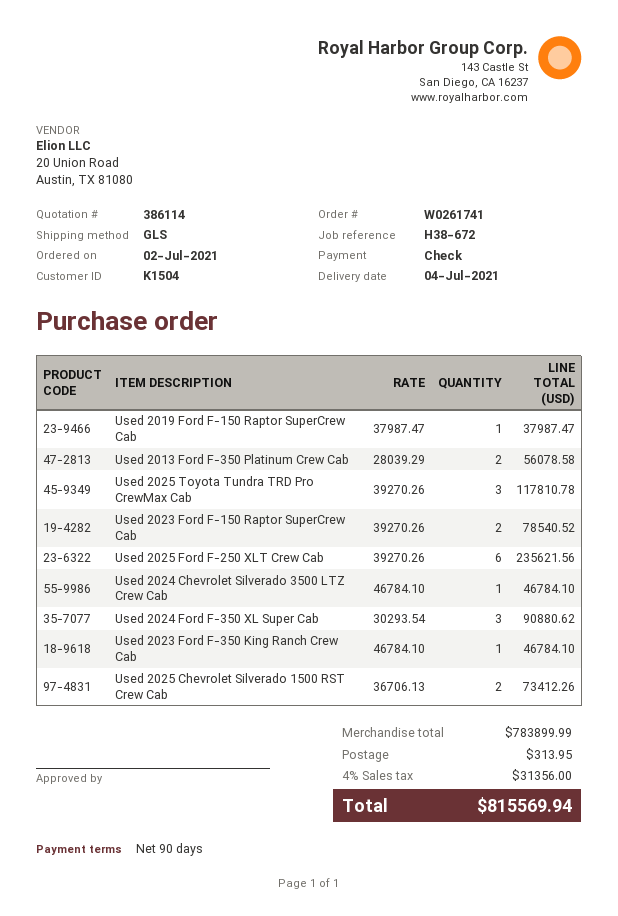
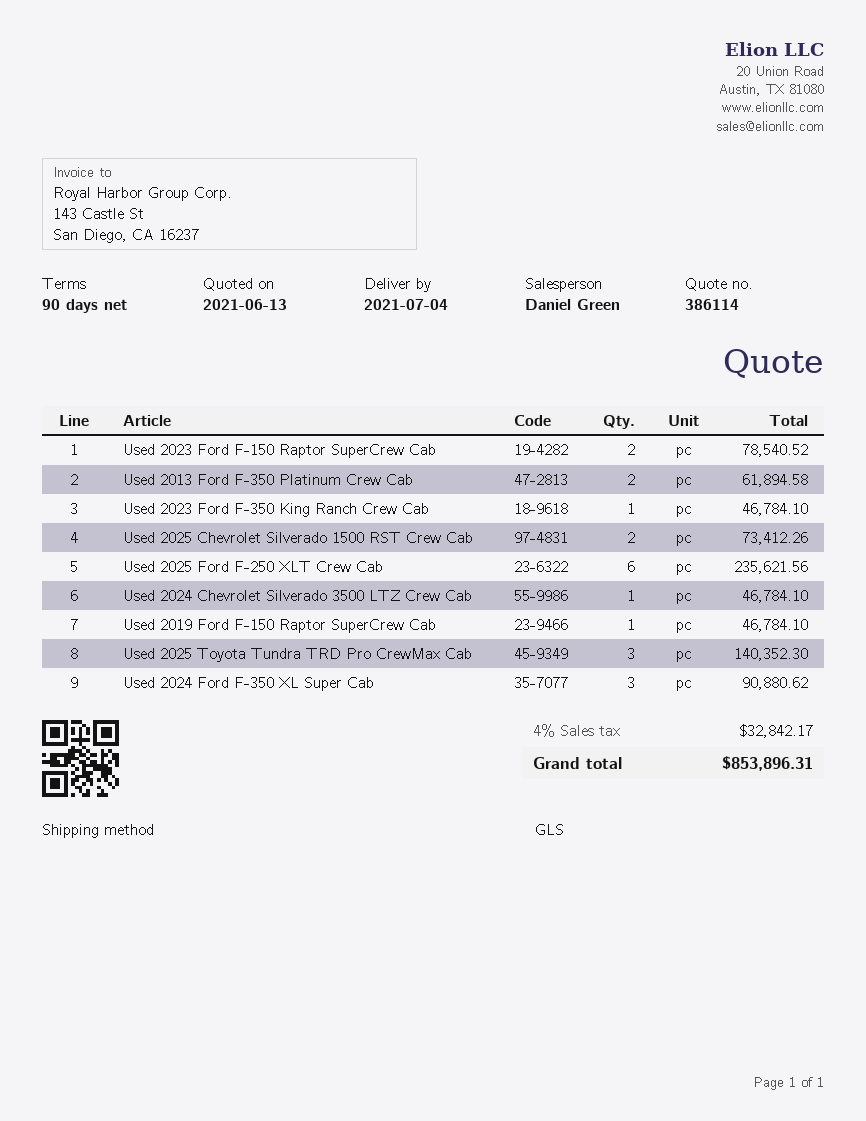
Used 2019 Ford F-150 Raptor SuperCrew Cab: 1 for 37987.47 -> 1 for 46784.10
Used 2013 Ford F-350 Platinum Crew Cab: 2 for 56078.58 -> 2 for 61894.58
Used 2025 Toyota Tundra TRD Pro CrewMax Cab: 3 for 117810.78 -> 3 for 140352.30
shipping: 313.95 -> none
tax: 4% = 31356.00 -> 4% = 32842.17
total: 815569.94 -> 853896.31

